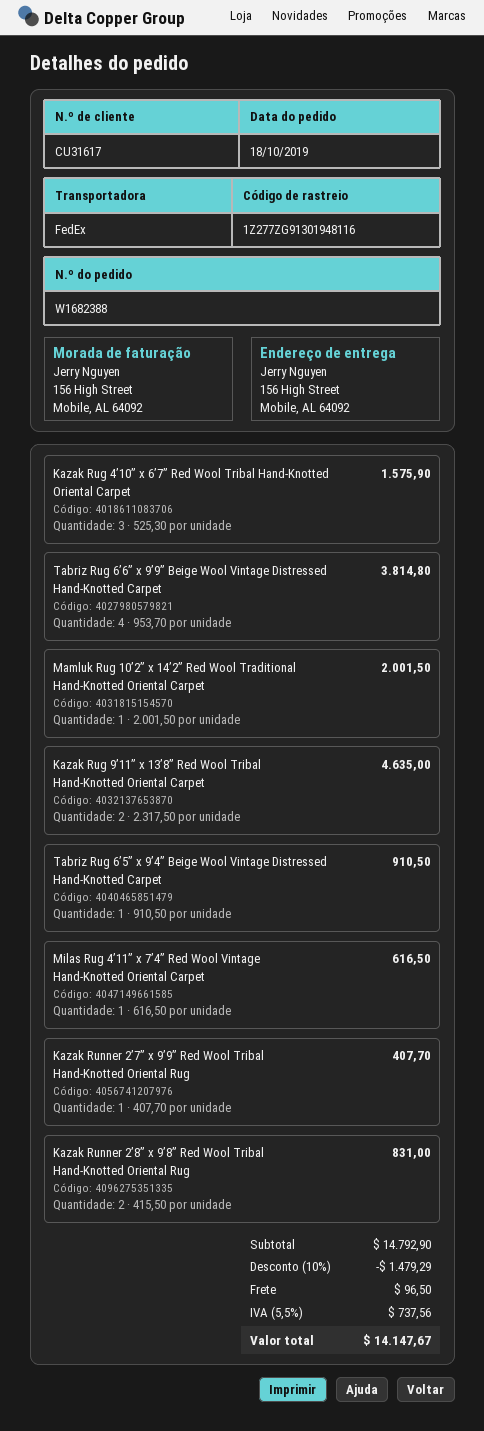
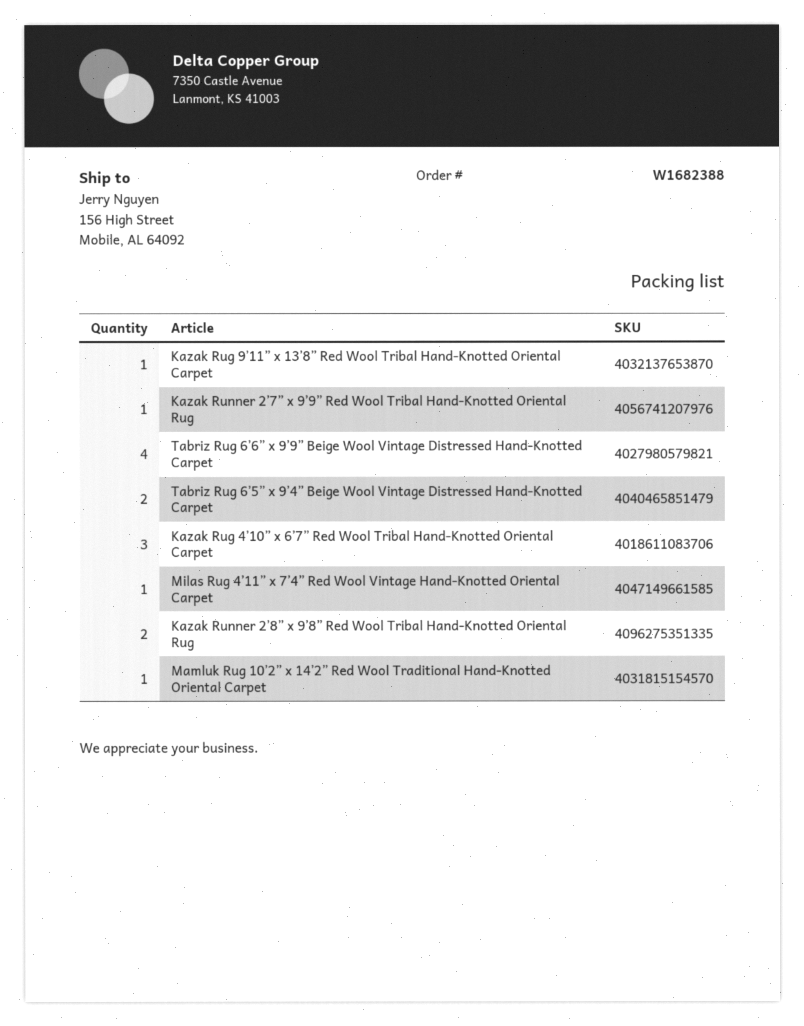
Kazak Rug 9’11” x 13’8” Red Wool Tribal Hand-Knotted Oriental Carpet: 2 -> 1
Tabriz Rug 6’5” x 9’4” Beige Wool Vintage Distressed Hand-Knotted Carpet: 1 -> 2

